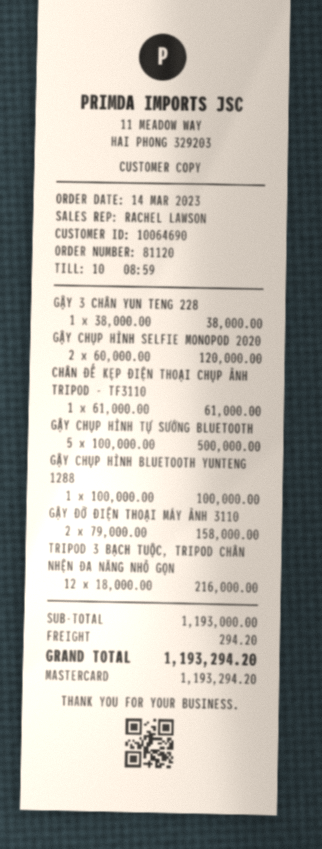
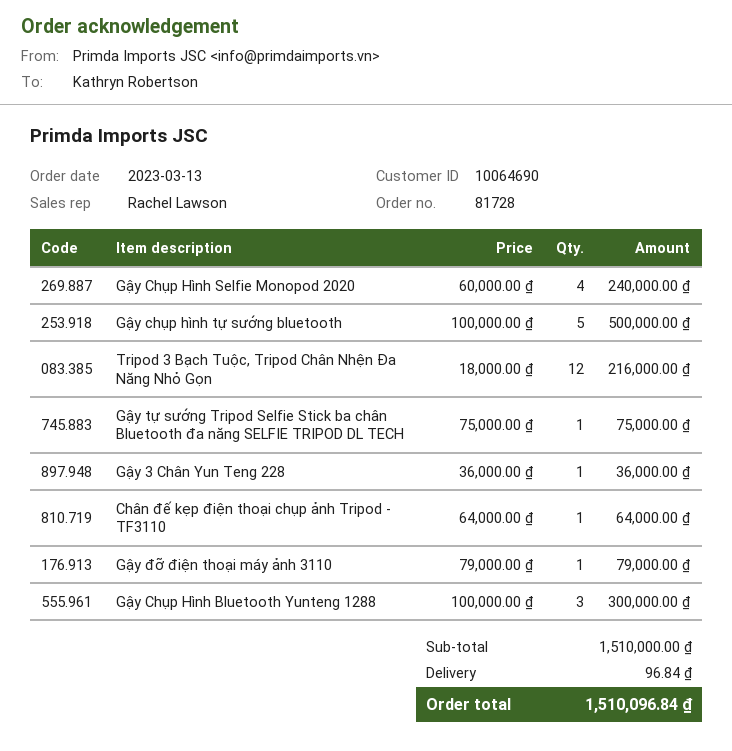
order number: 81120 -> 81728
order date: 2023-03-14 -> 2023-03-13
GẬY 3 CHÂN YUN TENG 228: 1 x 38000.00 = 38000.00 -> 1 x 36000.00 = 36000.00
GẬY CHỤP HÌNH SELFIE MONOPOD 2020: 2 x 60000.00 = 120000.00 -> 4 x 60000.00 = 240000.00
CHÂN ĐẾ KẸP ĐIỆN THOẠI CHỤP ẢNH TRIPOD - TF3110: 1 x 61000.00 = 61000.00 -> 1 x 64000.00 = 64000.00
GẬY CHỤP HÌNH BLUETOOTH YUNTENG 1288: 1 x 100000.00 = 100000.00 -> 3 x 100000.00 = 300000.00
GẬY ĐỠ ĐIỆN THOẠI MÁY ẢNH 3110: 2 x 79000.00 = 158000.00 -> 1 x 79000.00 = 79000.00
Gậy tự sướng Tripod Selfie Stick ba chân Bluetooth đa năng SELFIE TRIPOD DL TECH: none -> 1 x 75000.00 = 75000.00
subtotal: 1193000.00 -> 1510000.00
shipping: 294.20 -> 96.84
total: 1193294.20 -> 1510096.84

